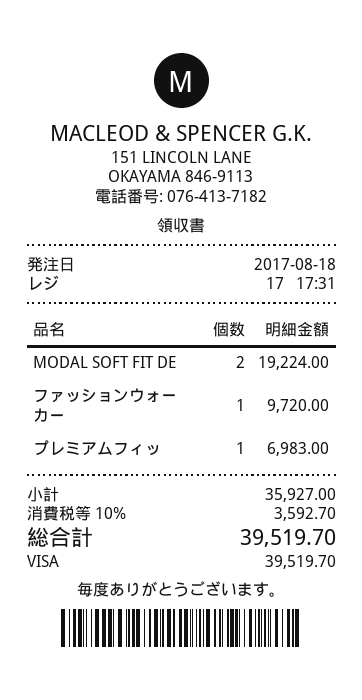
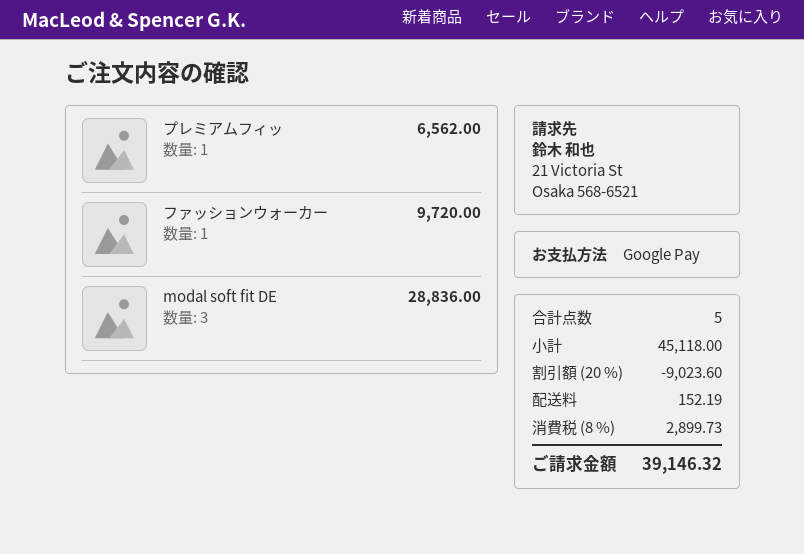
payment method: Visa -> Google Pay
MODAL SOFT FIT DE: 2 for 19224.00 -> 3 for 28836.00
プレミアムフィッ: 1 for 6983.00 -> 1 for 6562.00
subtotal: 35927.00 -> 45118.00
discount: none -> 20% = 9023.60
shipping: none -> 152.19
tax: 10% = 3592.70 -> 8% = 2899.73
total: 39519.70 -> 39146.32

